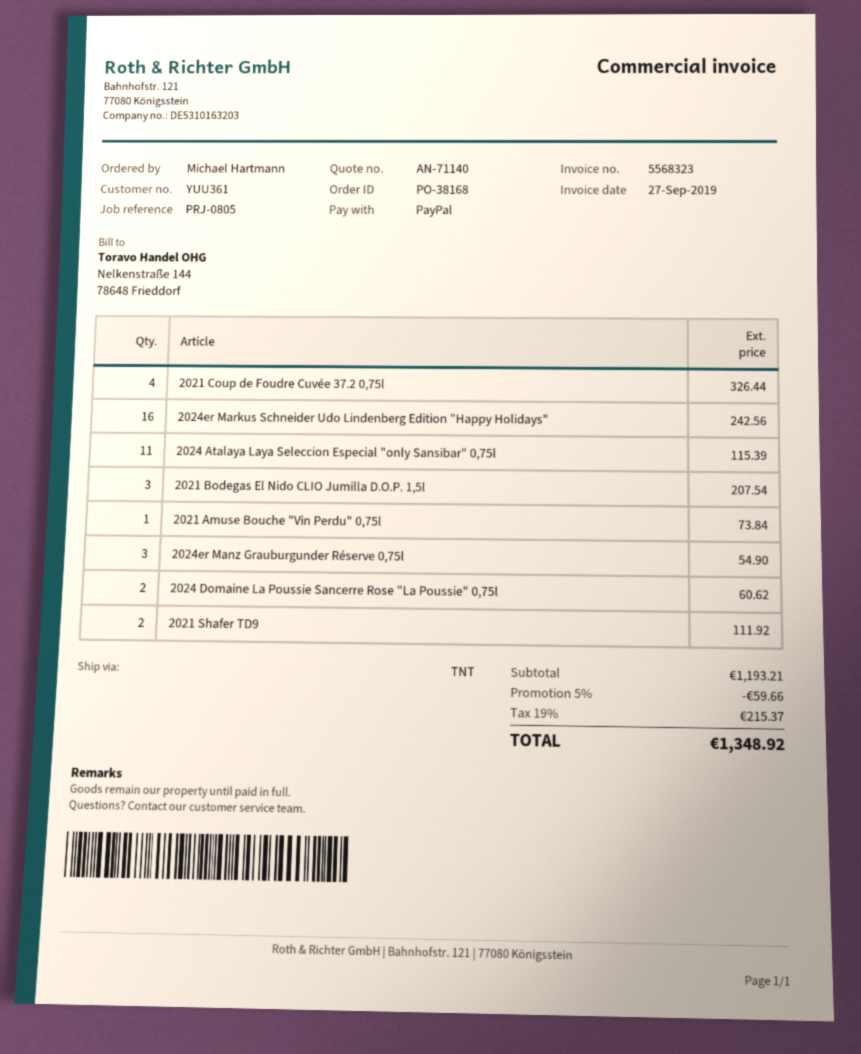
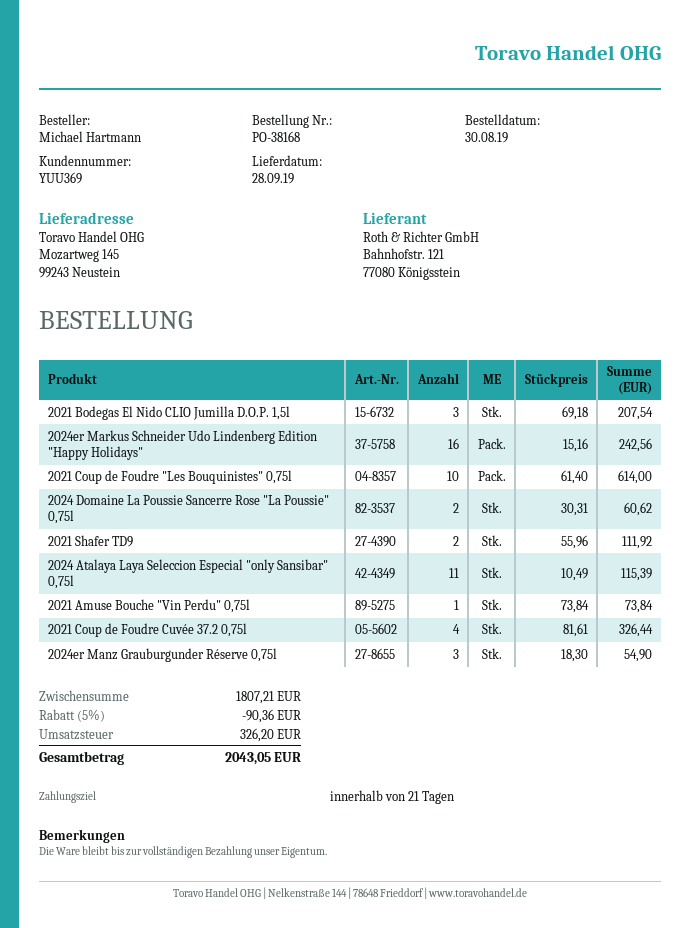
customer number: YUU361 -> YUU369
2021 Coup de Foudre "Les Bouquinistes" 0,75l: none -> 10 for 614.00
subtotal: 1193.21 -> 1807.21
discount: 5% = 59.66 -> 5% = 90.36
tax: 215.37 -> 326.20
total: 1348.92 -> 2043.05

